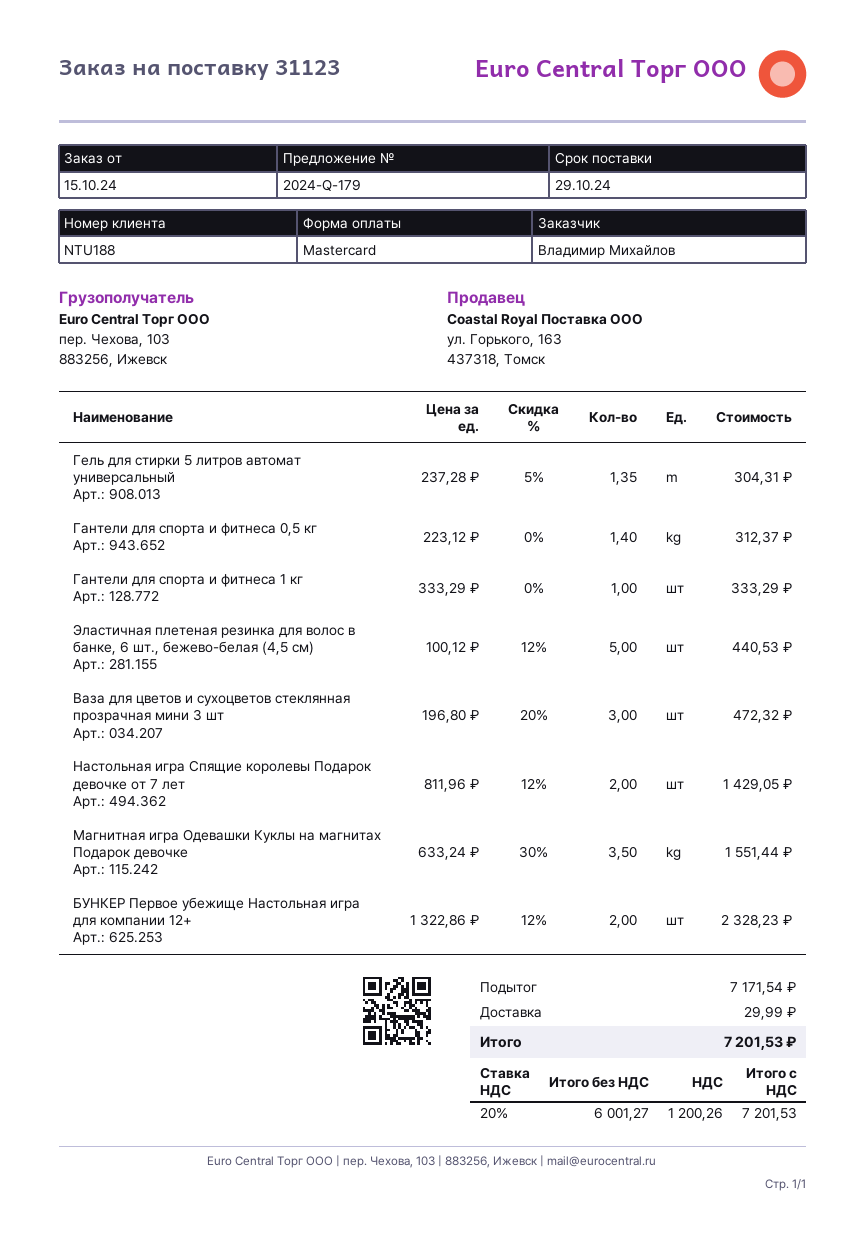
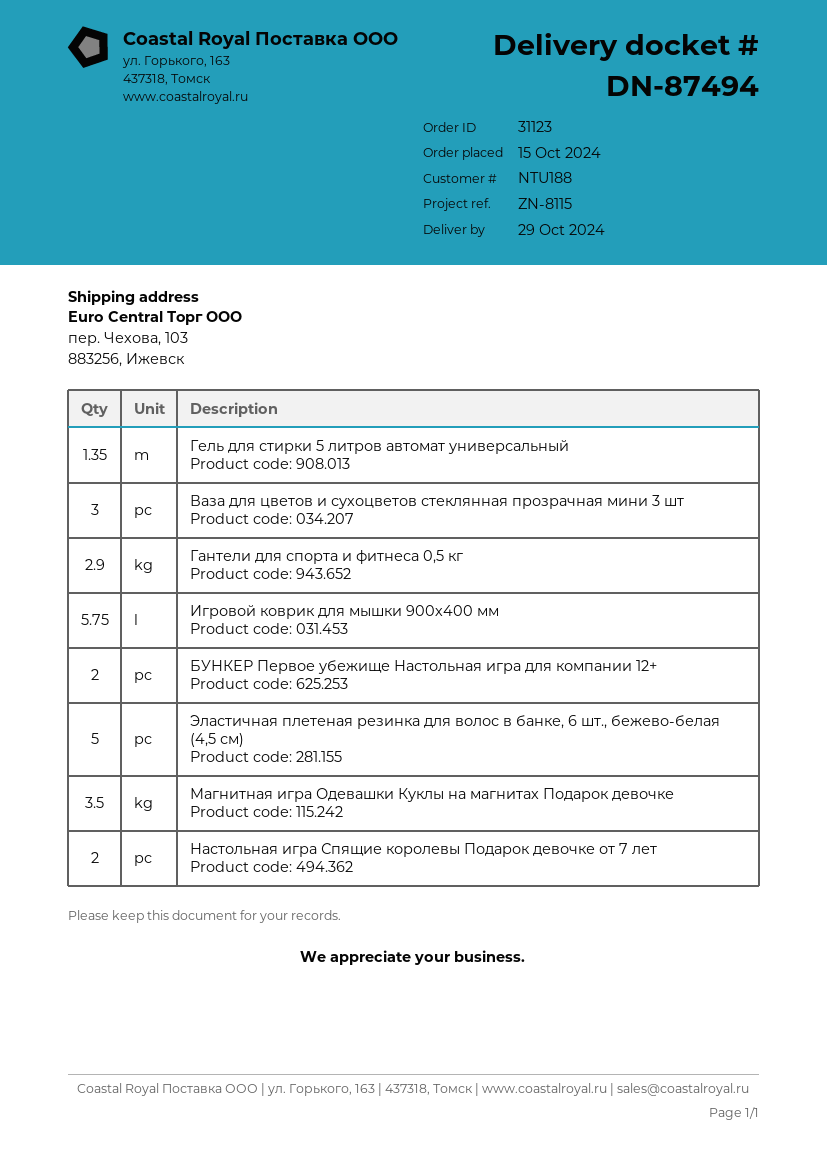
Гантели для спорта и фитнеса 0,5 кг: 1.4 -> 2.9
Гантели для спорта и фитнеса 1 кг: 1 -> none
Игровой коврик для мышки 900х400 мм: none -> 5.75

